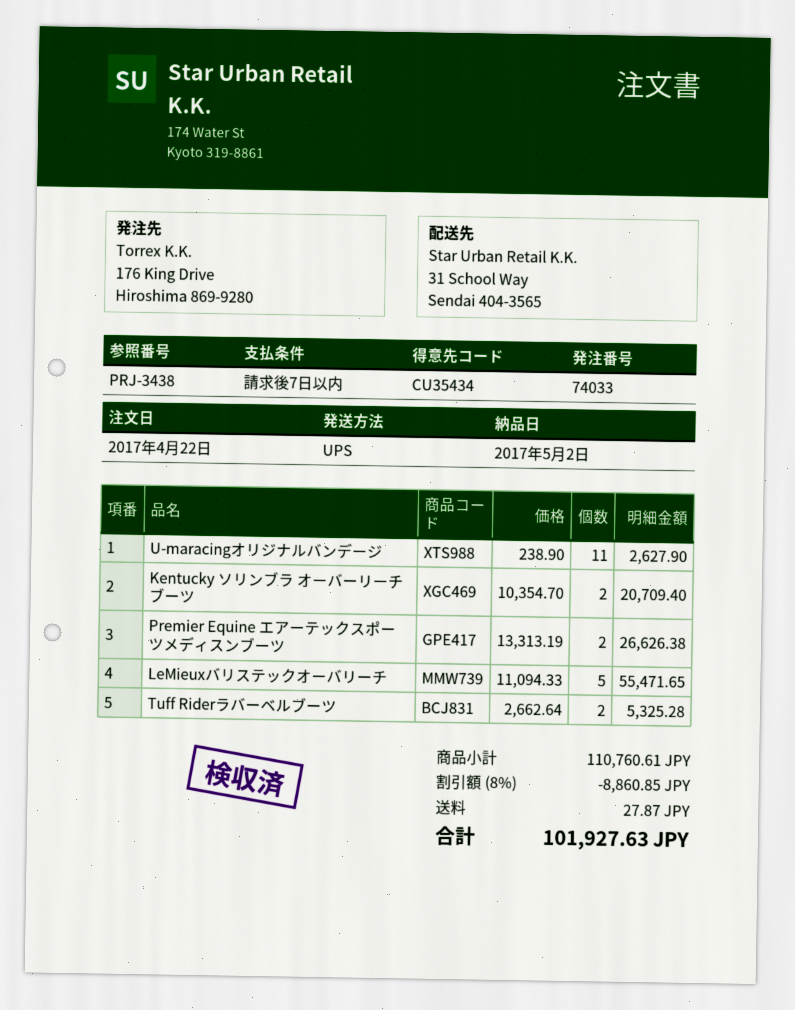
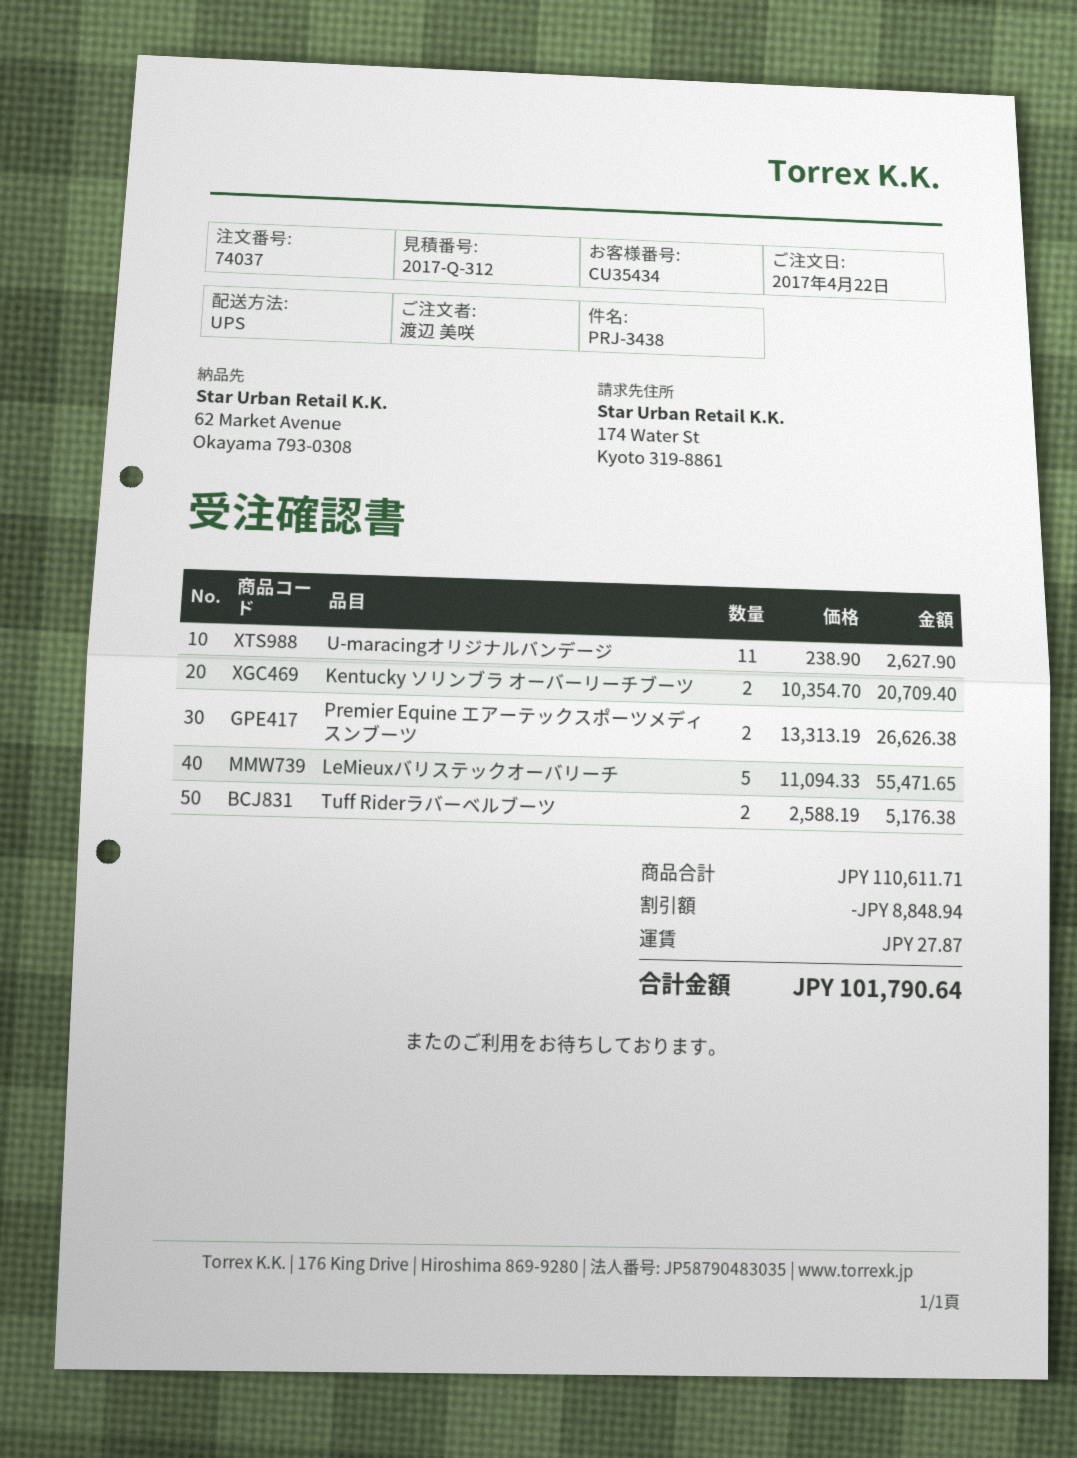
order number: 74033 -> 74037
ship to: 31 School Way, Sendai 404-3565 -> 62 Market Avenue, Okayama 793-0308
Tuff Riderラバーベルブーツ: 2 x 2662.64 = 5325.28 -> 2 x 2588.19 = 5176.38
subtotal: 110760.61 -> 110611.71
discount: 8860.85 -> 8848.94
total: 101927.63 -> 101790.64

